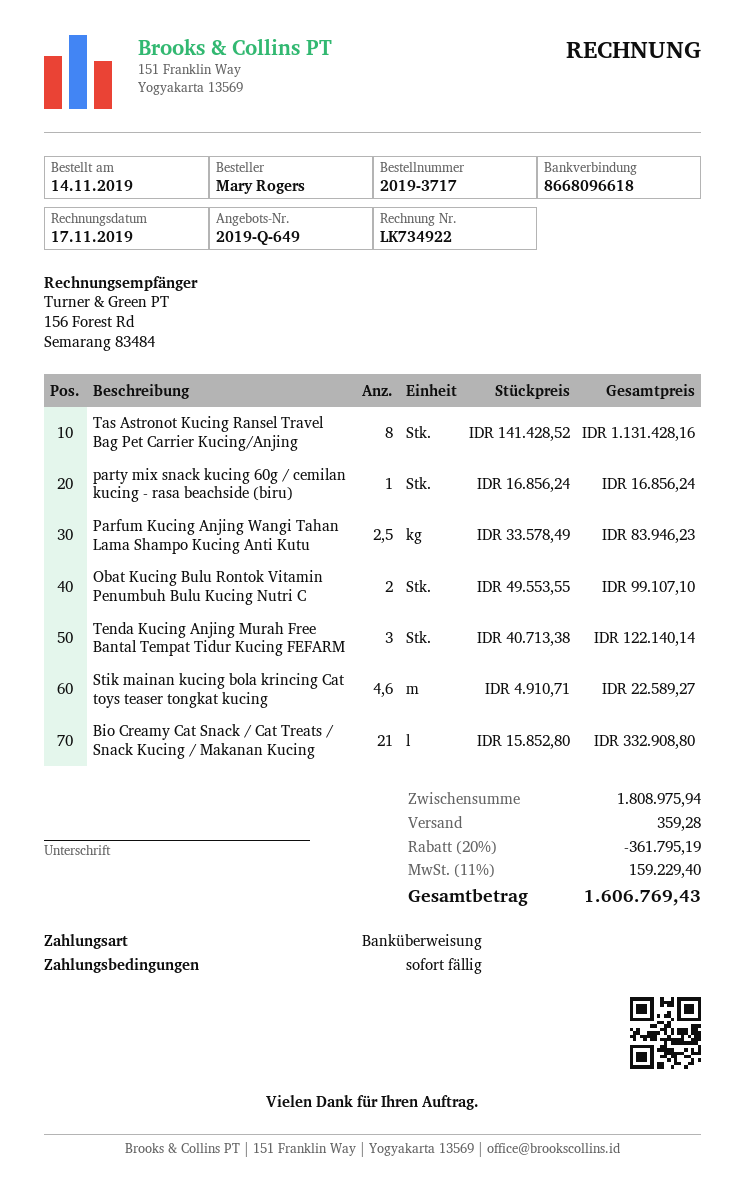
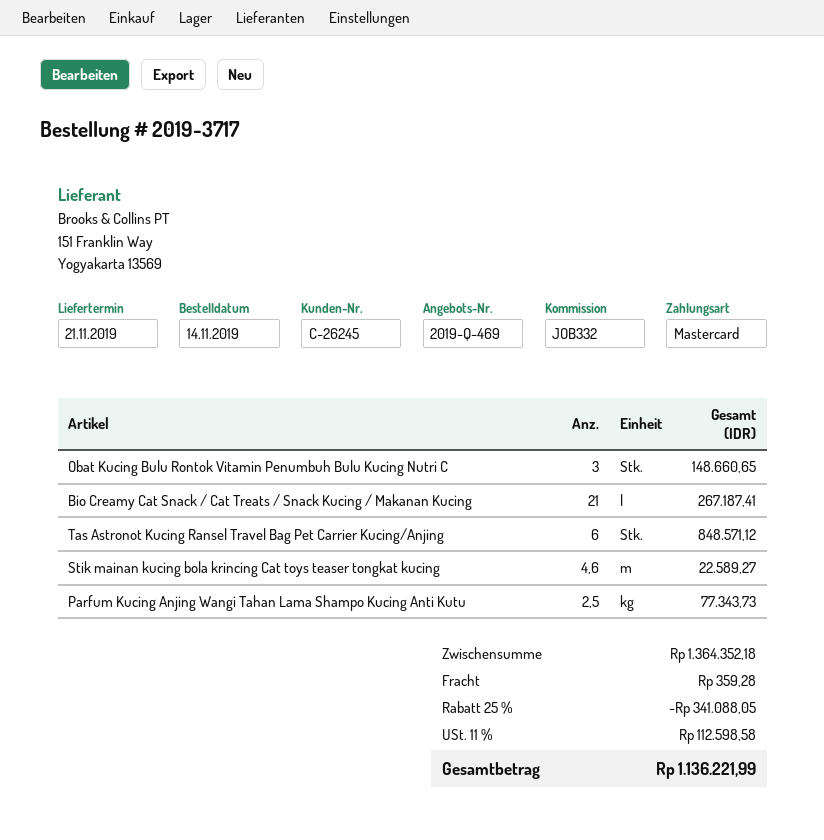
quote number: 2019-Q-649 -> 2019-Q-469
payment method: bank transfer -> Mastercard
Tas Astronot Kucing Ransel Travel Bag Pet Carrier Kucing/Anjing: 8 for 1131428.16 -> 6 for 848571.12
party mix snack kucing 60g / cemilan kucing - rasa beachside (biru): 1 for 16856.24 -> none
Parfum Kucing Anjing Wangi Tahan Lama Shampo Kucing Anti Kutu: 2.5 for 83946.23 -> 2.5 for 77343.73
Obat Kucing Bulu Rontok Vitamin Penumbuh Bulu Kucing Nutri C: 2 for 99107.10 -> 3 for 148660.65
Tenda Kucing Anjing Murah Free Bantal Tempat Tidur Kucing FEFARM: 3 for 122140.14 -> none
Bio Creamy Cat Snack / Cat Treats / Snack Kucing / Makanan Kucing: 21 for 332908.80 -> 21 for 267187.41
subtotal: 1808975.94 -> 1364352.18
discount: 20% = 361795.19 -> 25% = 341088.05
tax: 11% = 159229.40 -> 11% = 112598.58
total: 1606769.43 -> 1136221.99

